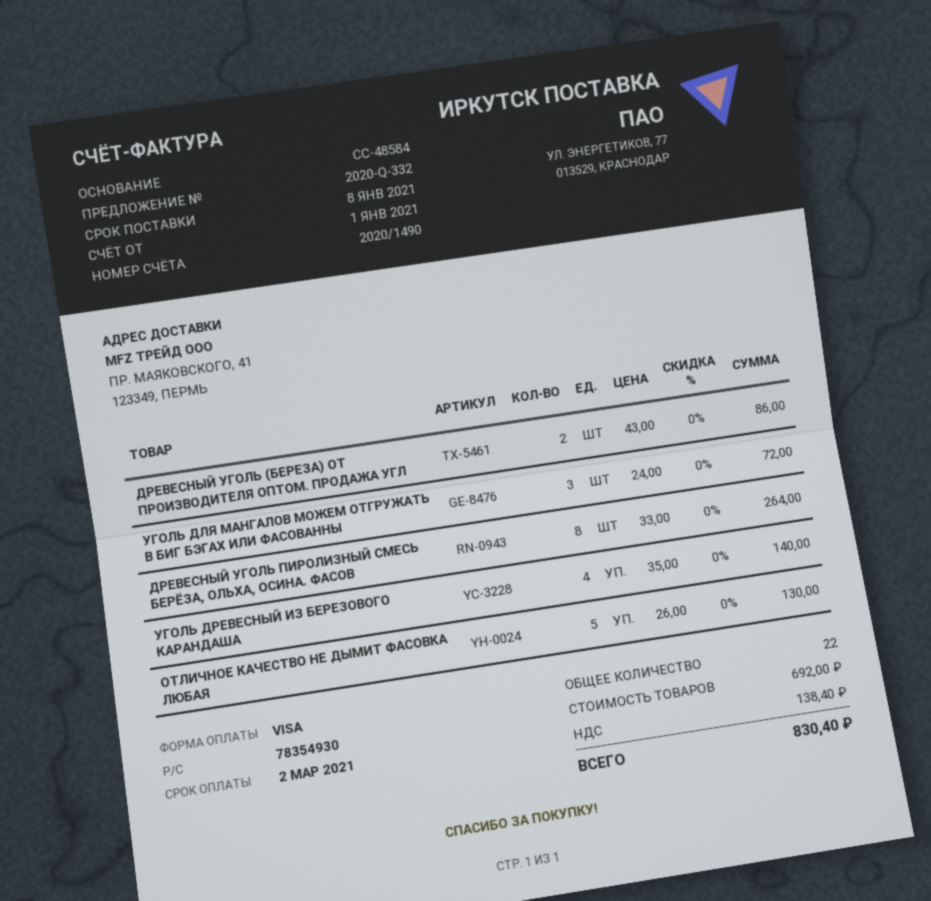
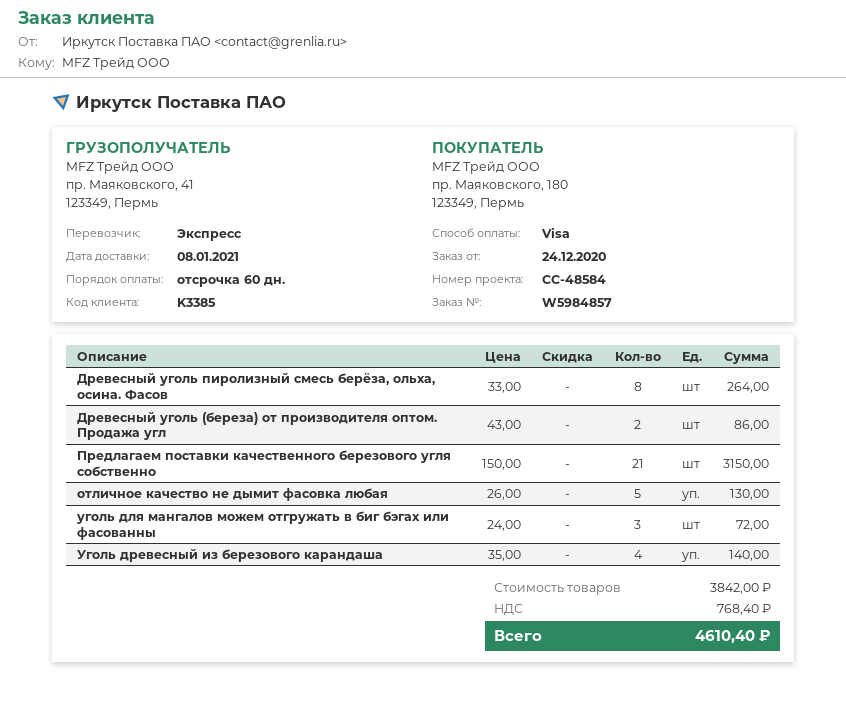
Предлагаем поставки качественного березового угля собственно: none -> 21 x 150.00 = 3150.00
subtotal: 692.00 -> 3842.00
tax: 138.40 -> 768.40
total: 830.40 -> 4610.40

